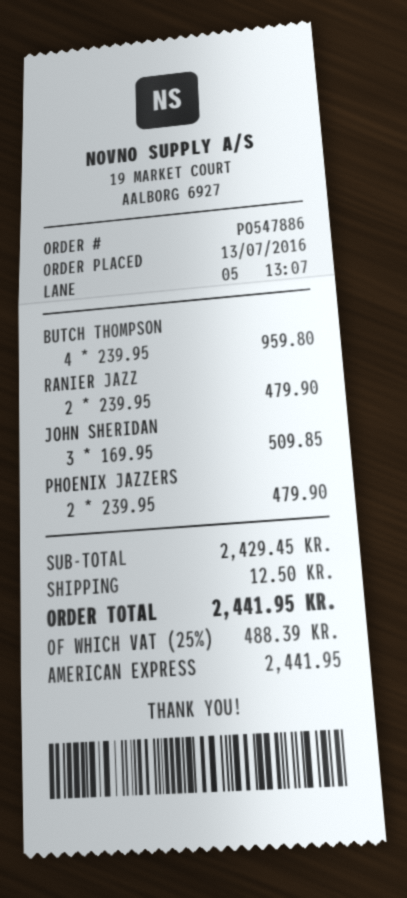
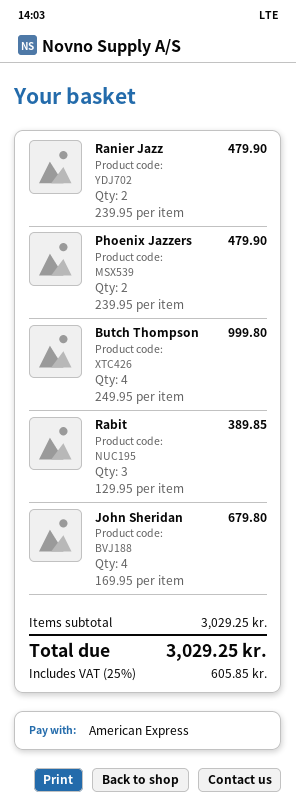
BUTCH THOMPSON: 4 x 239.95 = 959.80 -> 4 x 249.95 = 999.80
JOHN SHERIDAN: 3 x 169.95 = 509.85 -> 4 x 169.95 = 679.80
Rabit: none -> 3 x 129.95 = 389.85
subtotal: 2429.45 -> 3029.25
shipping: 12.50 -> none
tax: 25% = 488.39 -> 25% = 605.85
total: 2441.95 -> 3029.25

